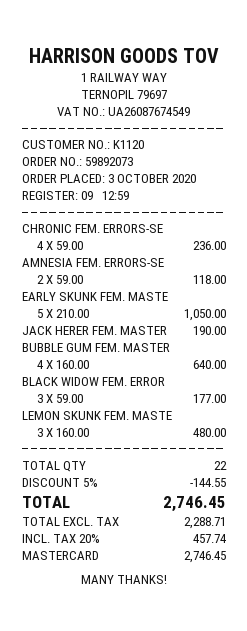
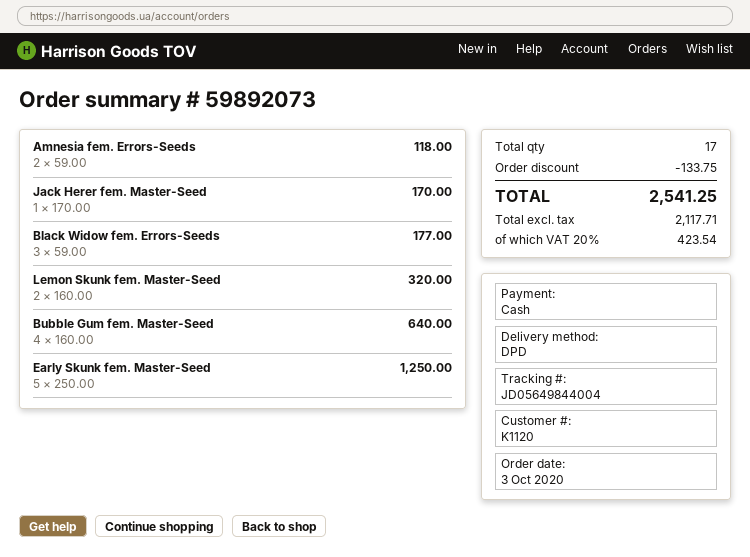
payment method: Mastercard -> cash
CHRONIC FEM. ERRORS-SE: 4 x 59.00 = 236.00 -> none
EARLY SKUNK FEM. MASTE: 5 x 210.00 = 1050.00 -> 5 x 250.00 = 1250.00
JACK HERER FEM. MASTER: 1 x 190.00 = 190.00 -> 1 x 170.00 = 170.00
LEMON SKUNK FEM. MASTE: 3 x 160.00 = 480.00 -> 2 x 160.00 = 320.00
total quantity: 22 -> 17
discount: 144.55 -> 133.75
net: 2288.71 -> 2117.71
tax: 20% = 457.74 -> 20% = 423.54
total: 2746.45 -> 2541.25

